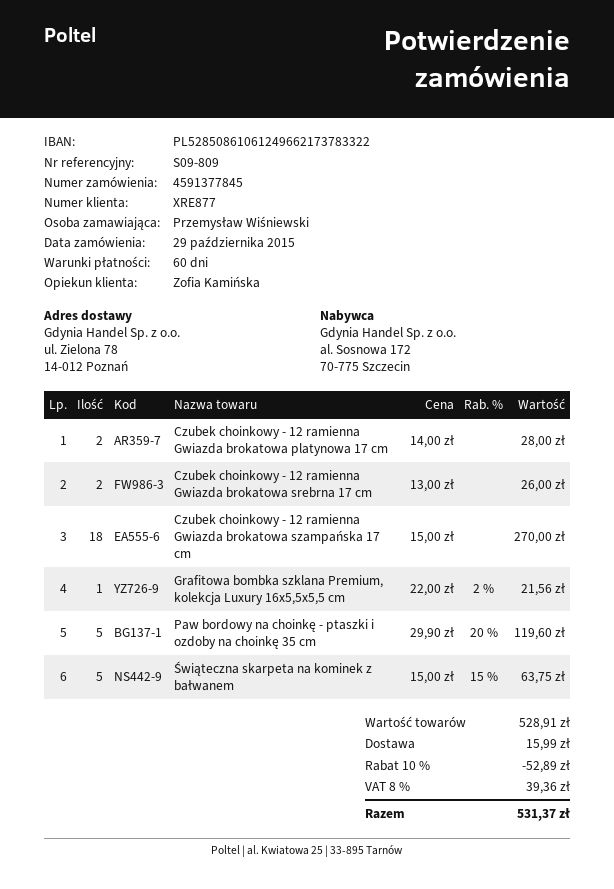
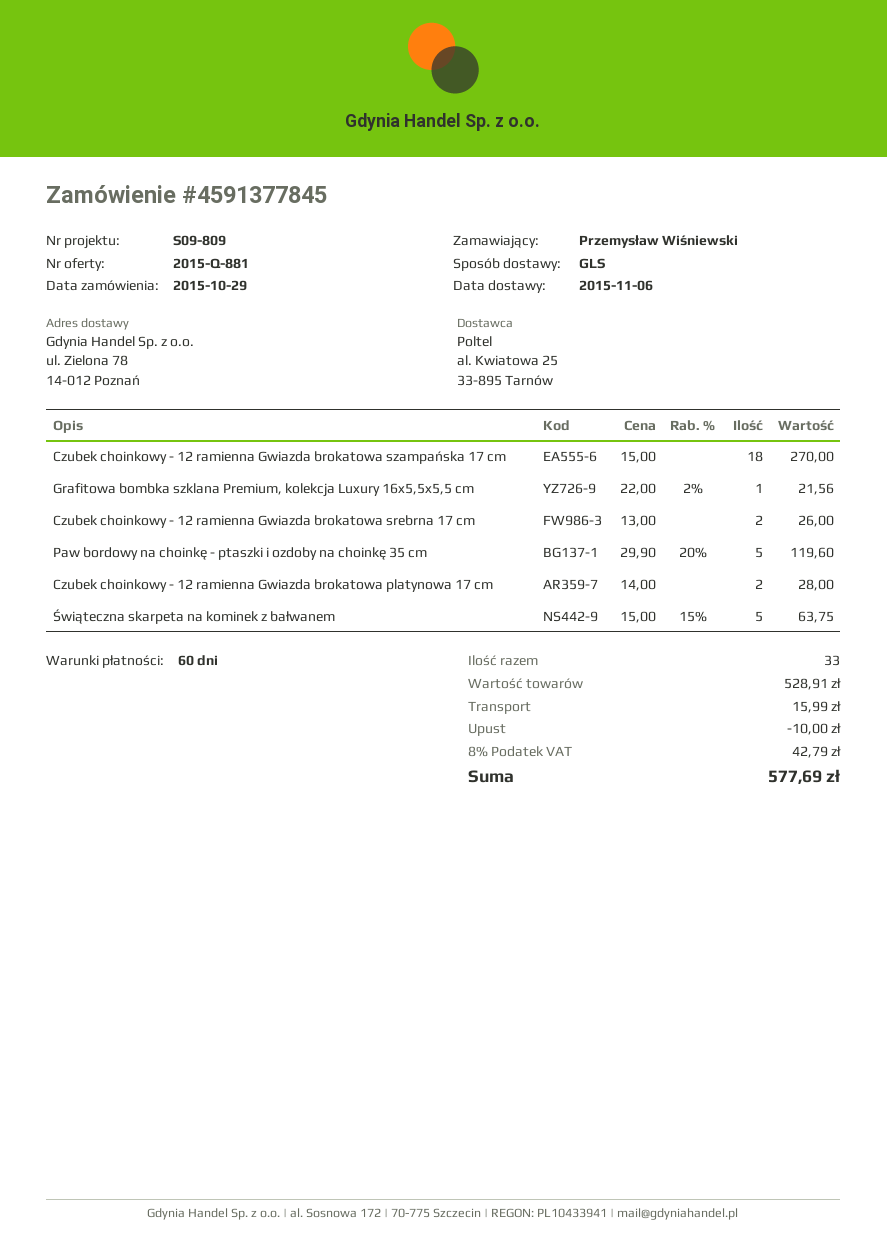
discount: 52.89 -> 10.00
tax: 8% = 39.36 -> 8% = 42.79
total: 531.37 -> 577.69

